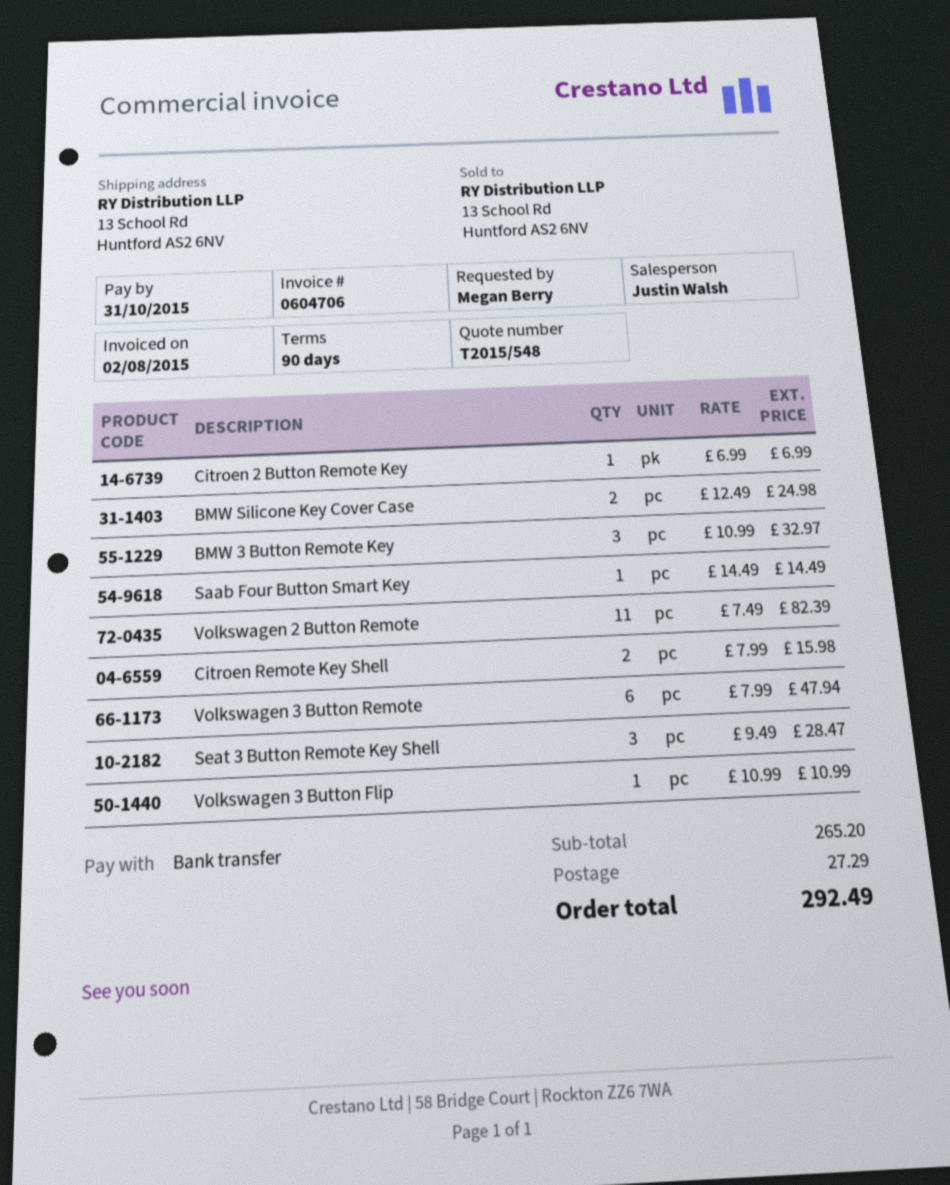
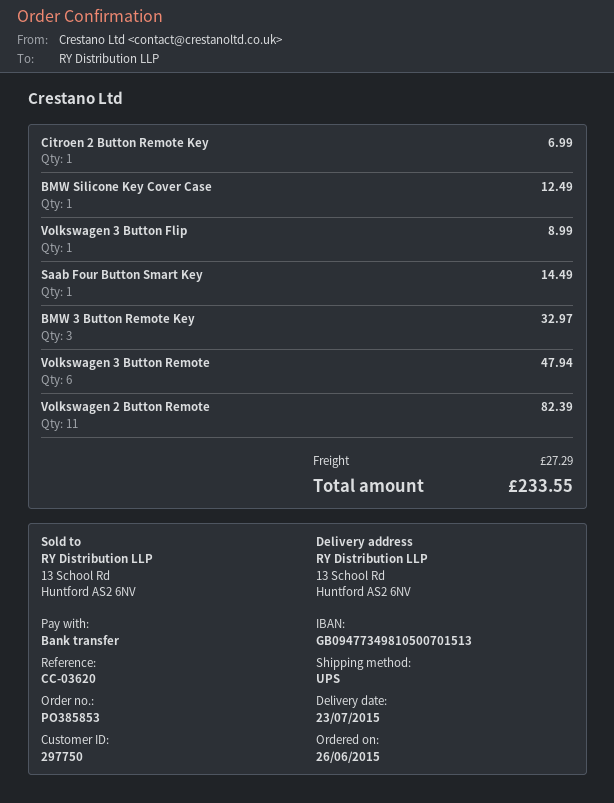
BMW Silicone Key Cover Case: 2 for 24.98 -> 1 for 12.49
Citroen Remote Key Shell: 2 for 15.98 -> none
Seat 3 Button Remote Key Shell: 3 for 28.47 -> none
Volkswagen 3 Button Flip: 1 for 10.99 -> 1 for 8.99
total: 292.49 -> 233.55

